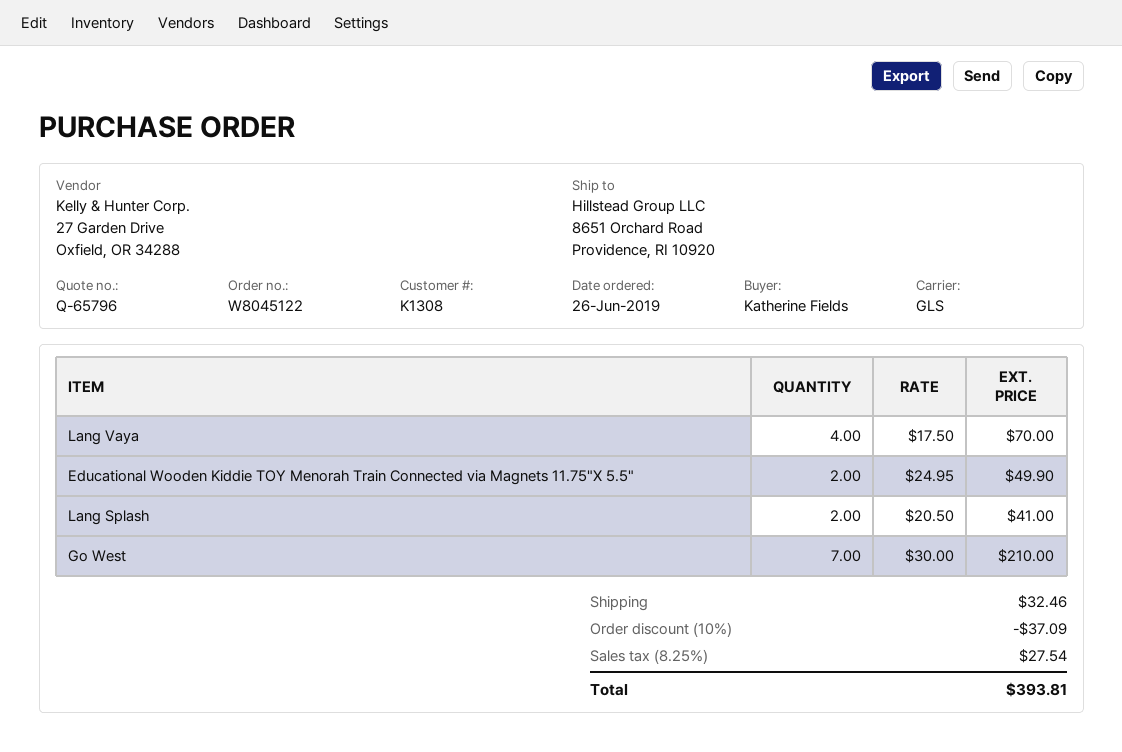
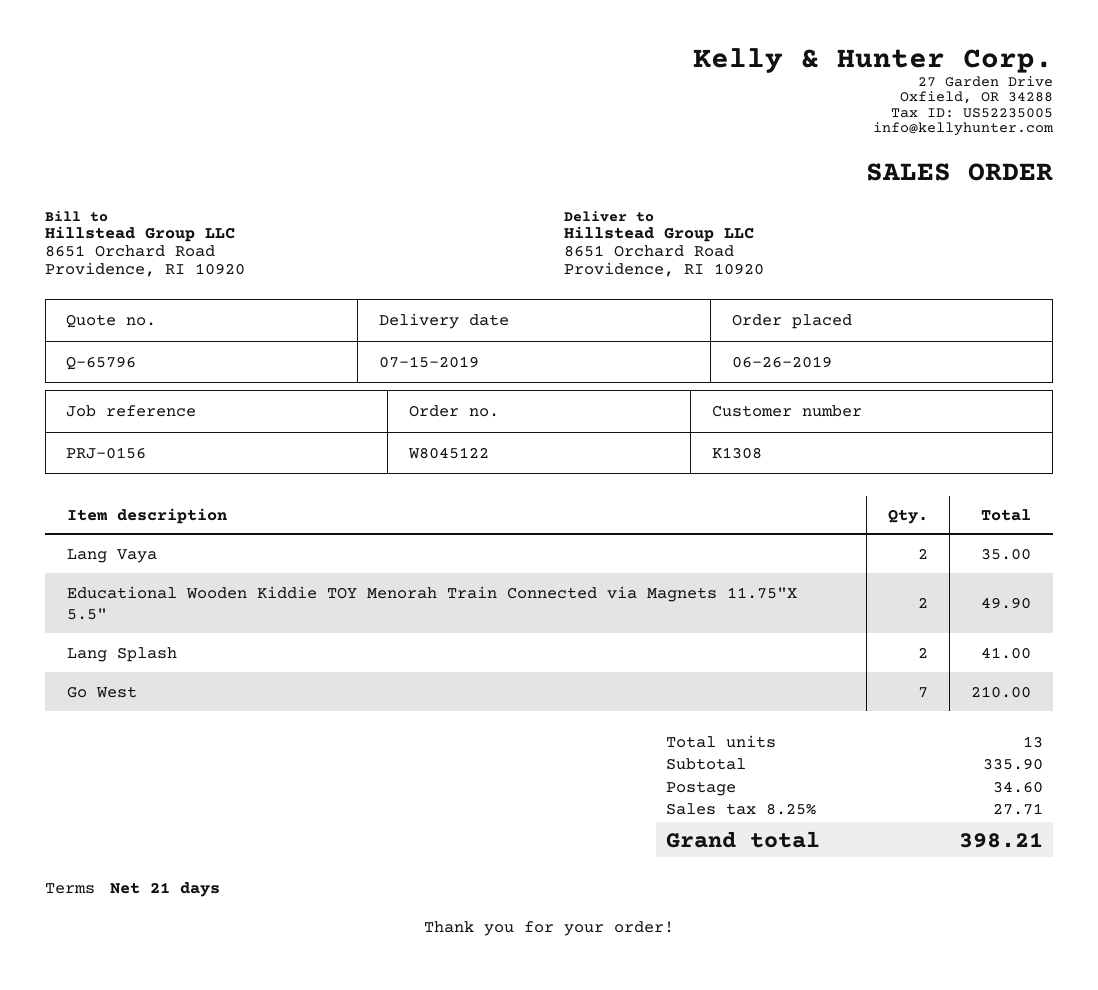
Lang Vaya: 4 for 70.00 -> 2 for 35.00
discount: 10% = 37.09 -> none
shipping: 32.46 -> 34.60
tax: 8.25% = 27.54 -> 8.25% = 27.71
total: 393.81 -> 398.21

